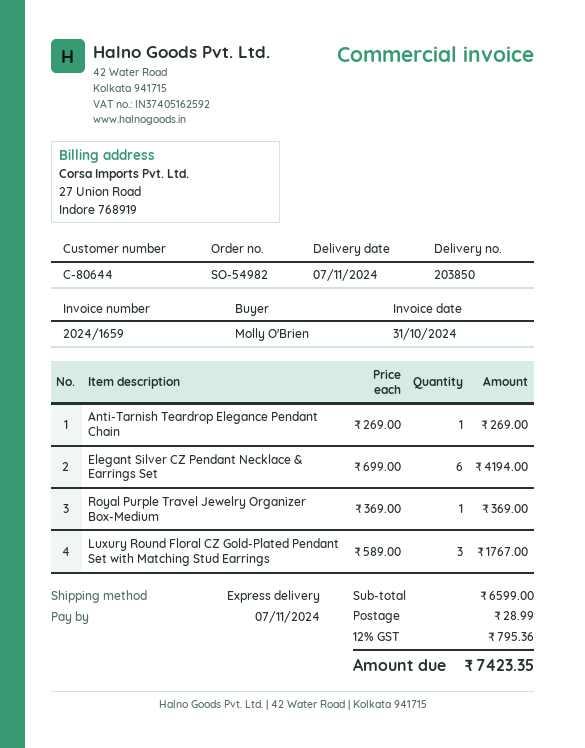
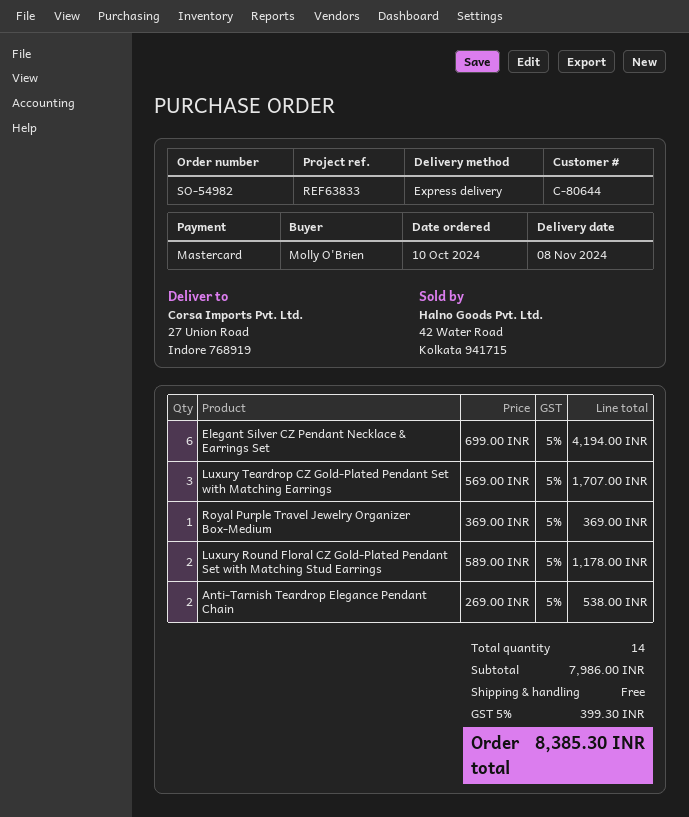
delivery date: 2024-11-07 -> 2024-11-08
Anti-Tarnish Teardrop Elegance Pendant Chain: 1 x 269.00 = 269.00 -> 2 x 269.00 = 538.00
Luxury Round Floral CZ Gold-Plated Pendant Set with Matching Stud Earrings: 3 x 589.00 = 1767.00 -> 2 x 589.00 = 1178.00
Luxury Teardrop CZ Gold-Plated Pendant Set with Matching Earrings: none -> 3 x 569.00 = 1707.00
subtotal: 6599.00 -> 7986.00
shipping: 28.99 -> 0.00
tax: 12% = 795.36 -> 5% = 399.30
total: 7423.35 -> 8385.30

